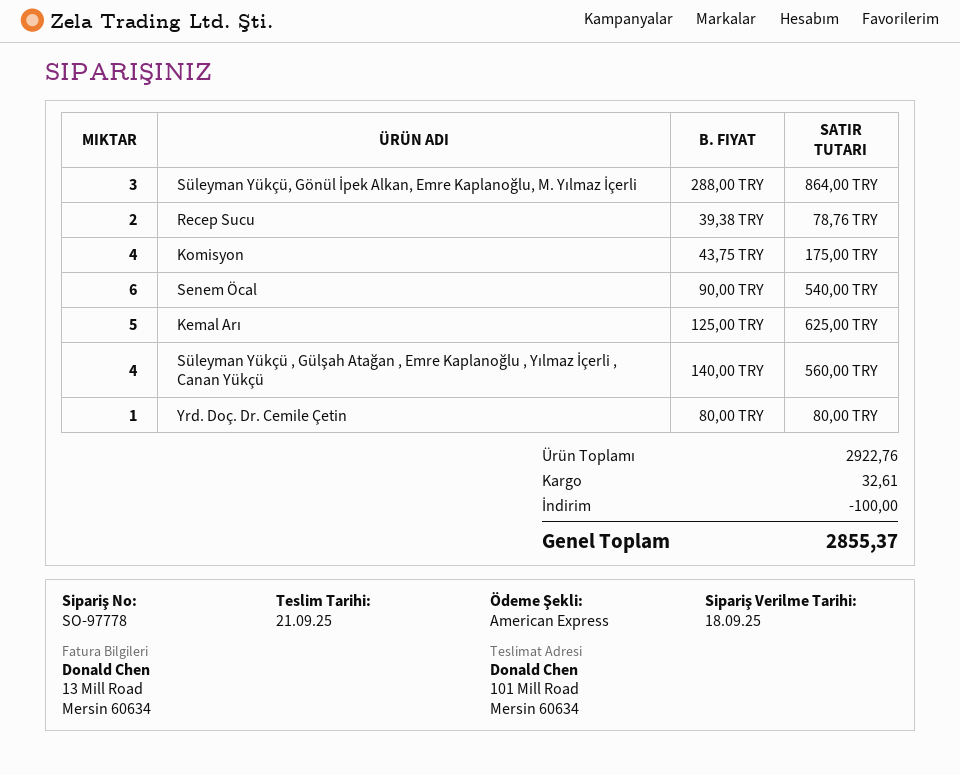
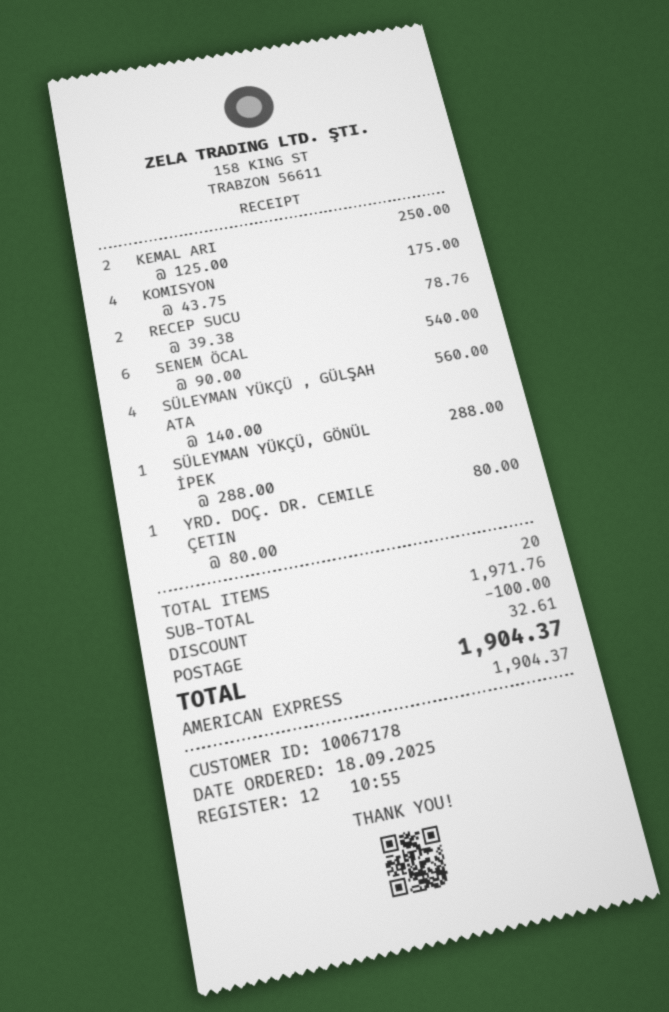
Süleyman Yükçü, Gönül İpek Alkan, Emre Kaplanoğlu, M. Yılmaz İçerli: 3 x 288.00 = 864.00 -> 1 x 288.00 = 288.00
Kemal Arı: 5 x 125.00 = 625.00 -> 2 x 125.00 = 250.00
subtotal: 2922.76 -> 1971.76
total: 2855.37 -> 1904.37

